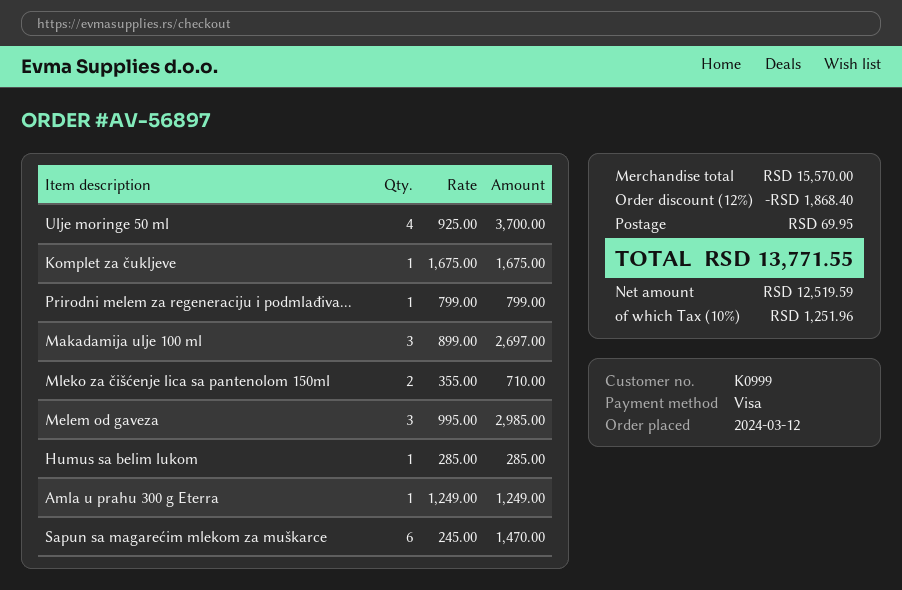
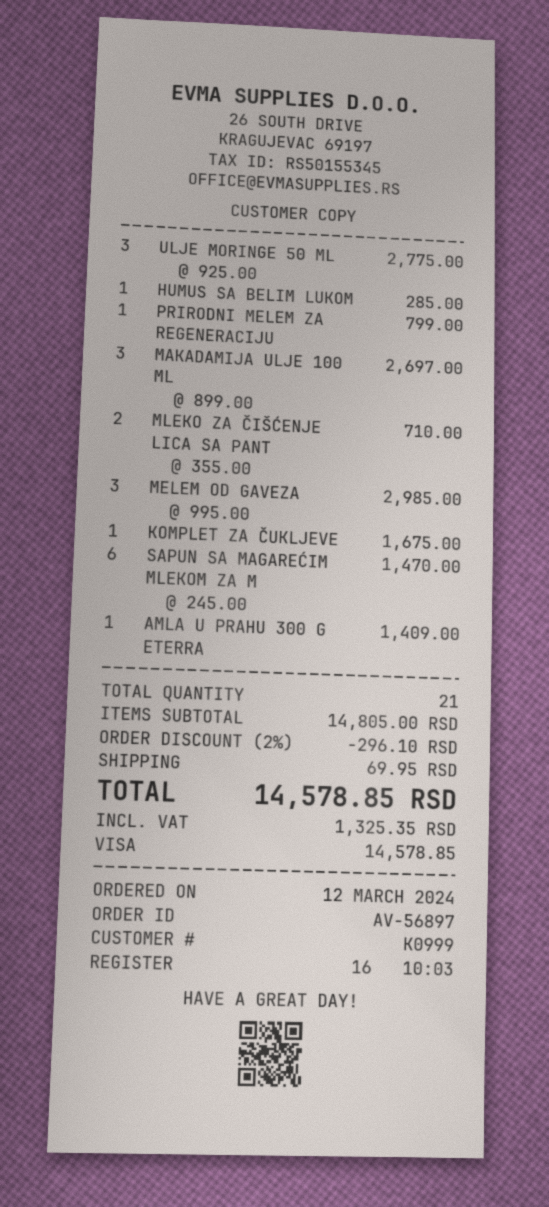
Ulje moringe 50 ml: 4 x 925.00 = 3700.00 -> 3 x 925.00 = 2775.00
Amla u prahu 300 g Eterra: 1 x 1249.00 = 1249.00 -> 1 x 1409.00 = 1409.00
subtotal: 15570.00 -> 14805.00
discount: 12% = 1868.40 -> 2% = 296.10
tax: 1251.96 -> 1325.35
total: 13771.55 -> 14578.85

